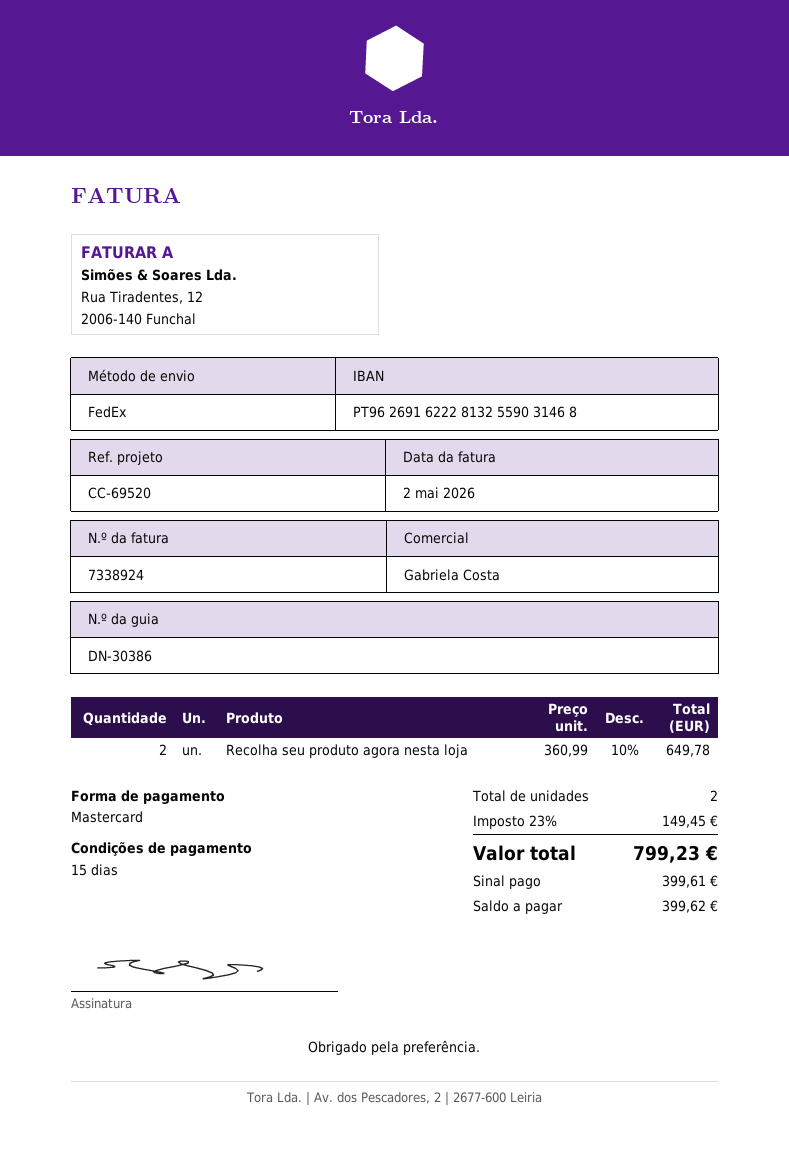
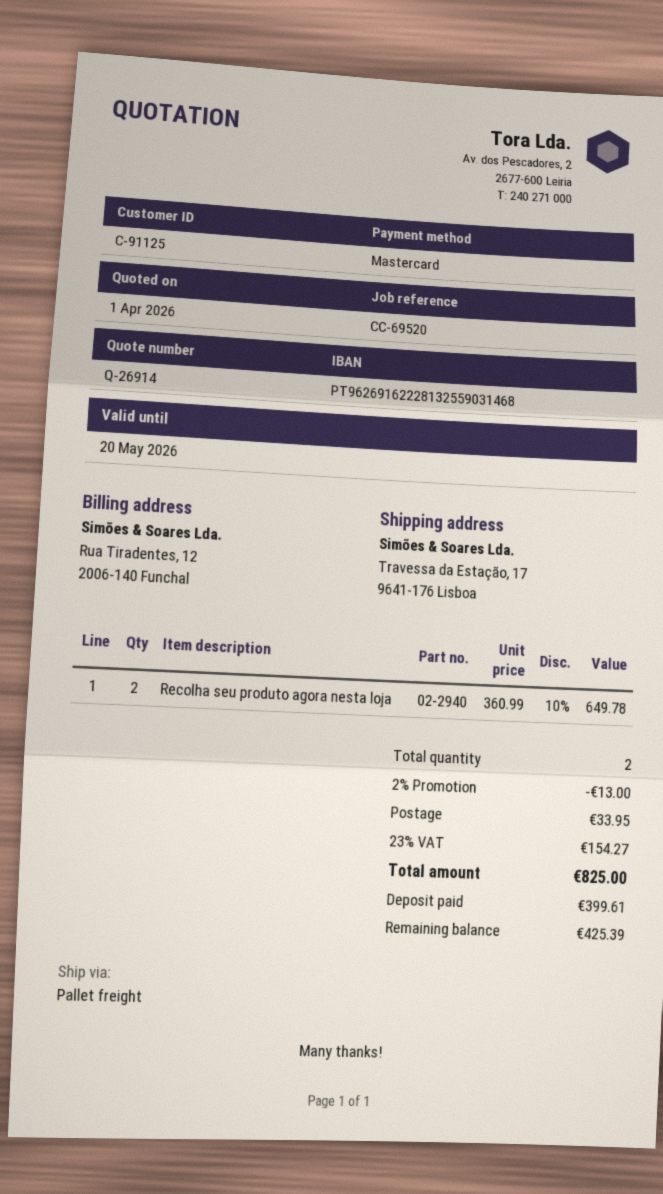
shipping method: FedEx -> pallet freight
discount: none -> 2% = 13.00
shipping: none -> 33.95
tax: 23% = 149.45 -> 23% = 154.27
total: 799.23 -> 825.00
balance: 399.62 -> 425.39

